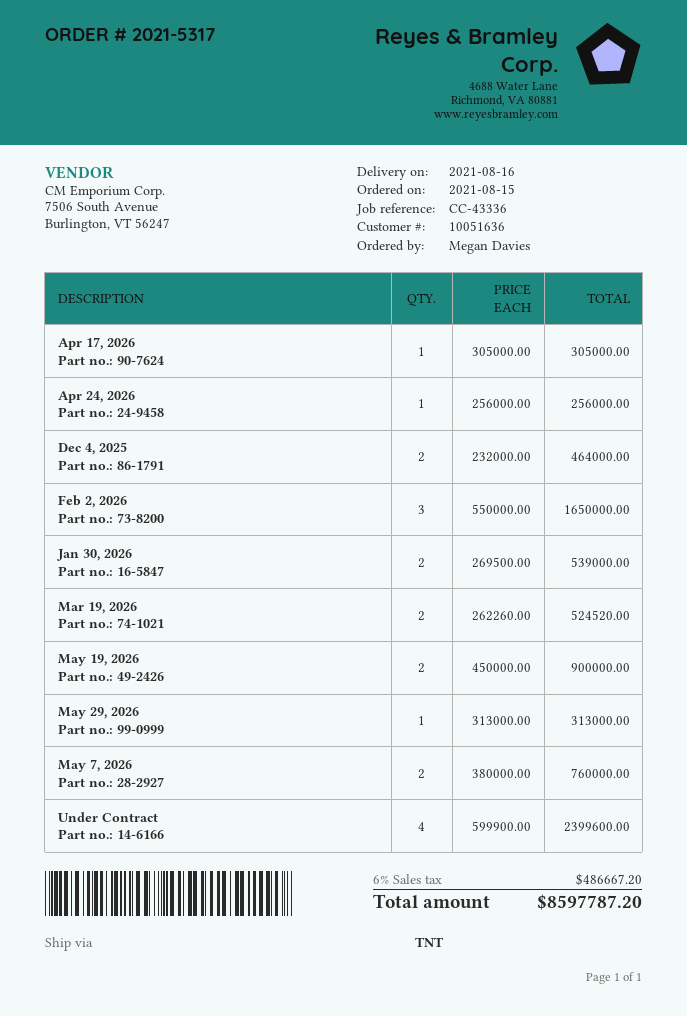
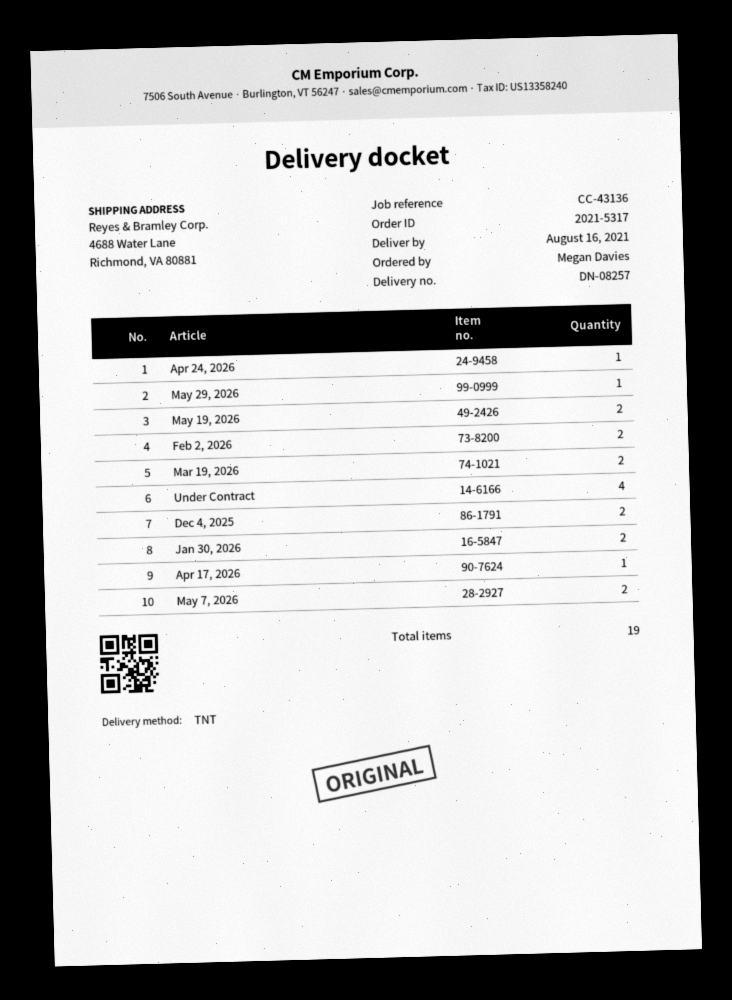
reference: CC-43336 -> CC-43136
Feb 2, 2026: 3 -> 2

